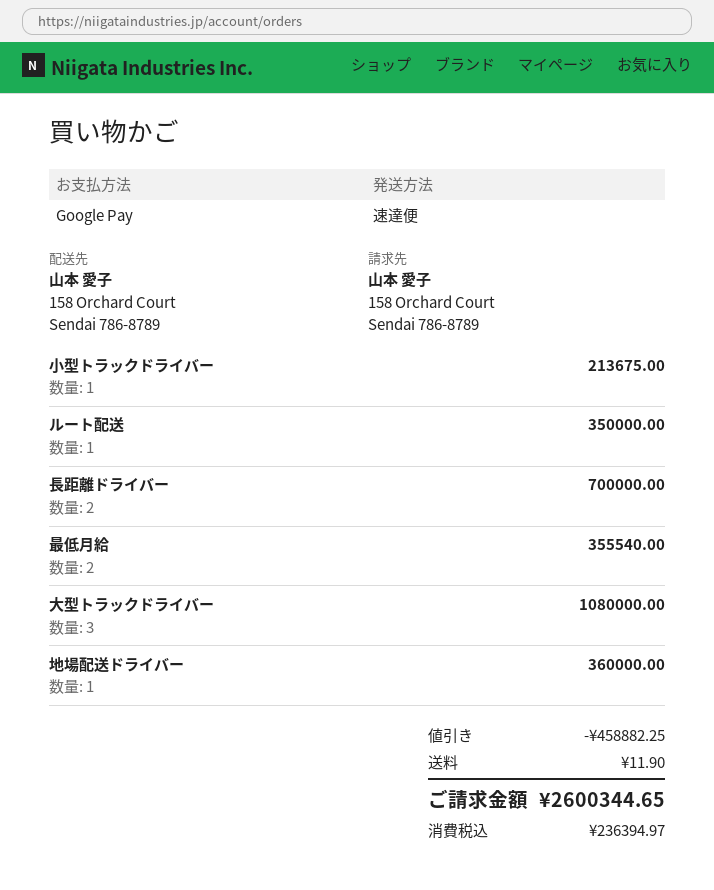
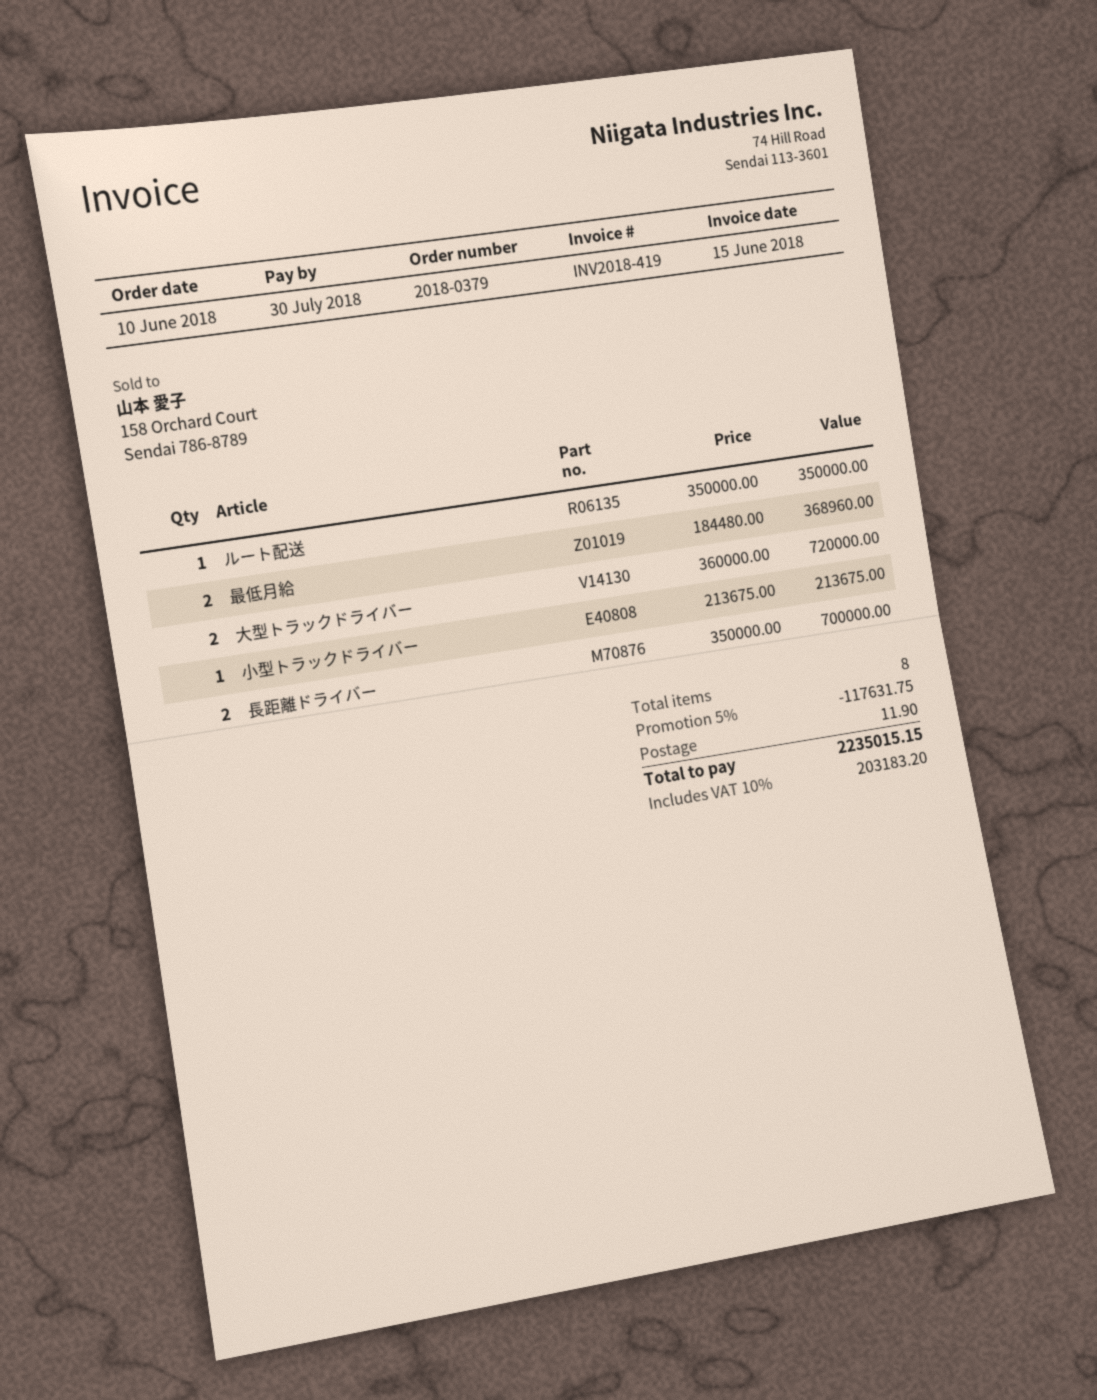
最低月給: 2 for 355540.00 -> 2 for 368960.00
大型トラックドライバー: 3 for 1080000.00 -> 2 for 720000.00
地場配送ドライバー: 1 for 360000.00 -> none
discount: 458882.25 -> 117631.75
tax: 236394.97 -> 203183.20
total: 2600344.65 -> 2235015.15

